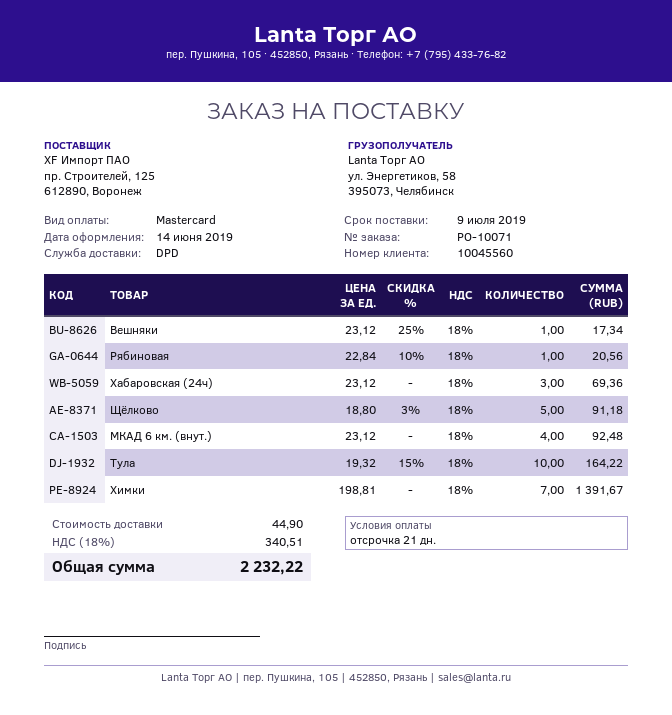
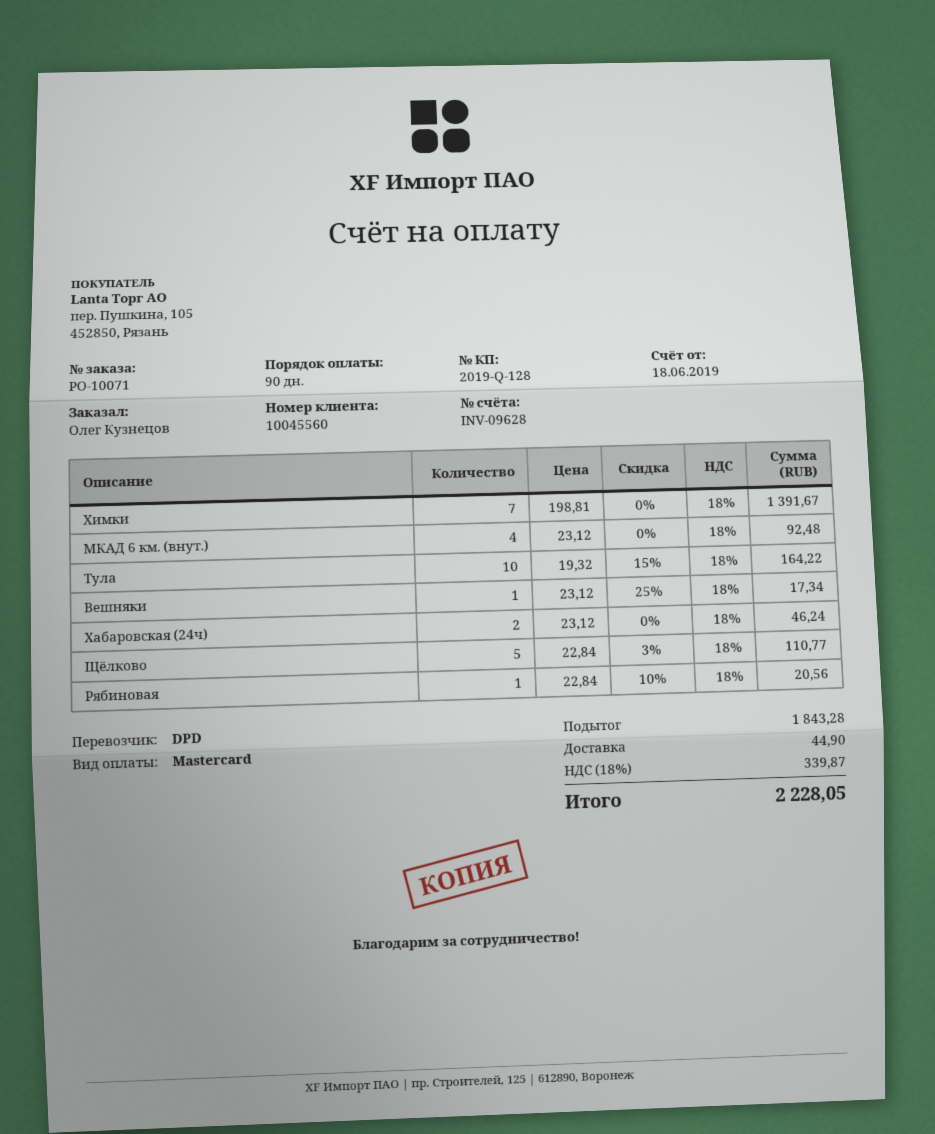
payment terms: 21 days -> 90 days
Хабаровская (24ч): 3 x 23.12 = 69.36 -> 2 x 23.12 = 46.24
Щёлково: 5 x 18.80 - 3% = 91.18 -> 5 x 22.84 - 3% = 110.77
tax: 18% = 340.51 -> 18% = 339.87
total: 2232.22 -> 2228.05

